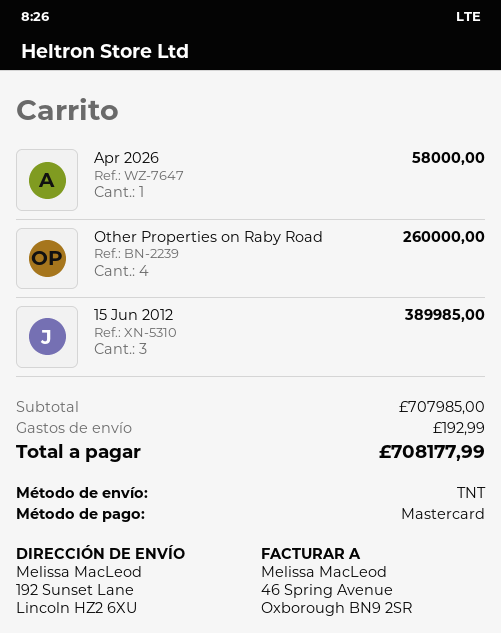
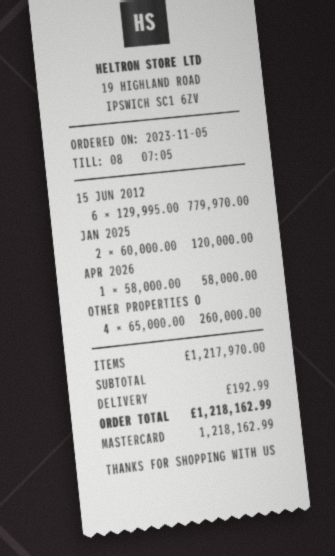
15 Jun 2012: 3 for 389985.00 -> 6 for 779970.00
JAN 2025: none -> 2 for 120000.00
subtotal: 707985.00 -> 1217970.00
total: 708177.99 -> 1218162.99

